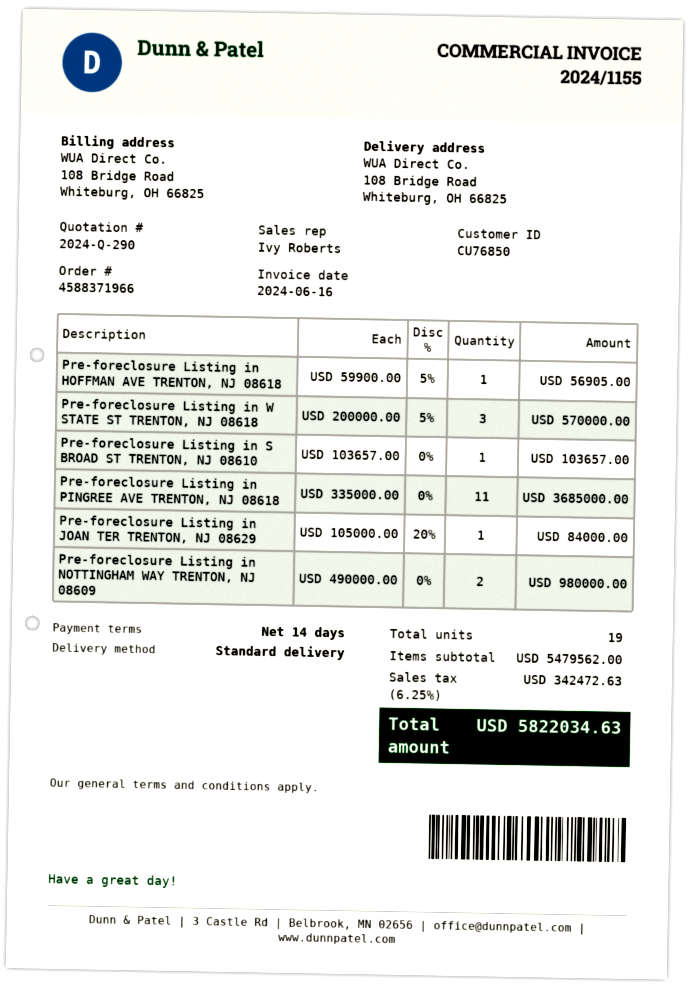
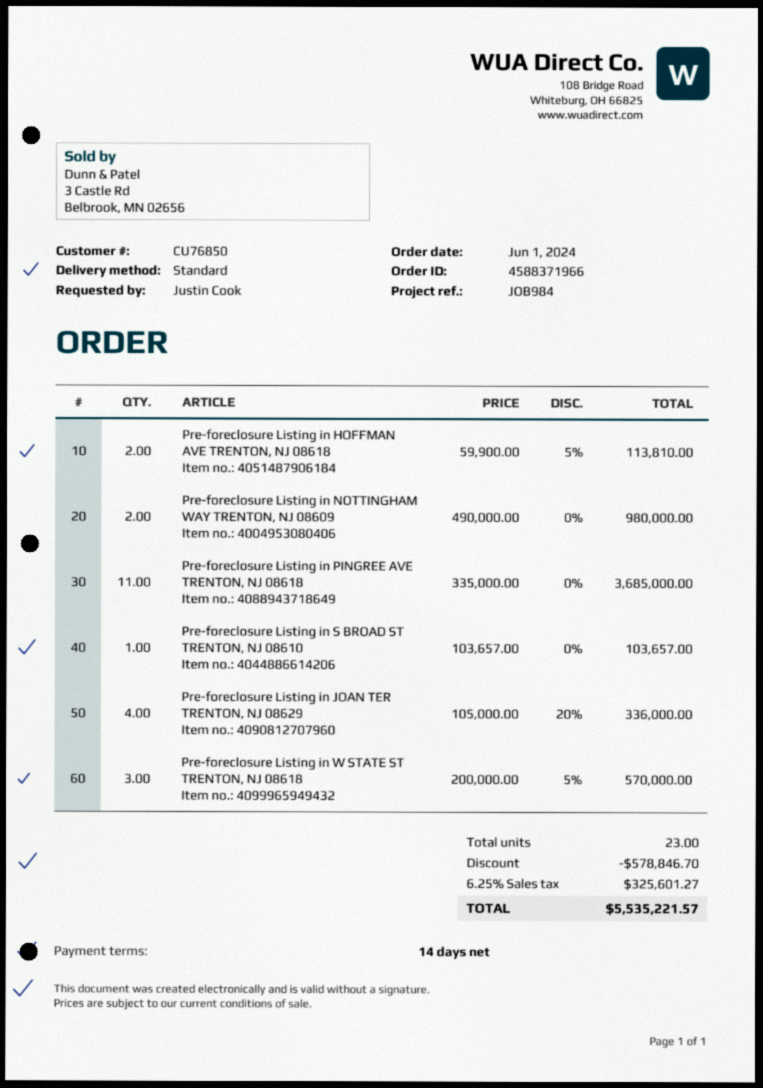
Pre-foreclosure Listing in HOFFMAN AVE TRENTON, NJ 08618: 1 x 59900.00 - 5% = 56905.00 -> 2 x 59900.00 - 5% = 113810.00
Pre-foreclosure Listing in JOAN TER TRENTON, NJ 08629: 1 x 105000.00 - 20% = 84000.00 -> 4 x 105000.00 - 20% = 336000.00
total quantity: 19 -> 23
discount: none -> 578846.70
tax: 6.25% = 342472.63 -> 6.25% = 325601.27
total: 5822034.63 -> 5535221.57

